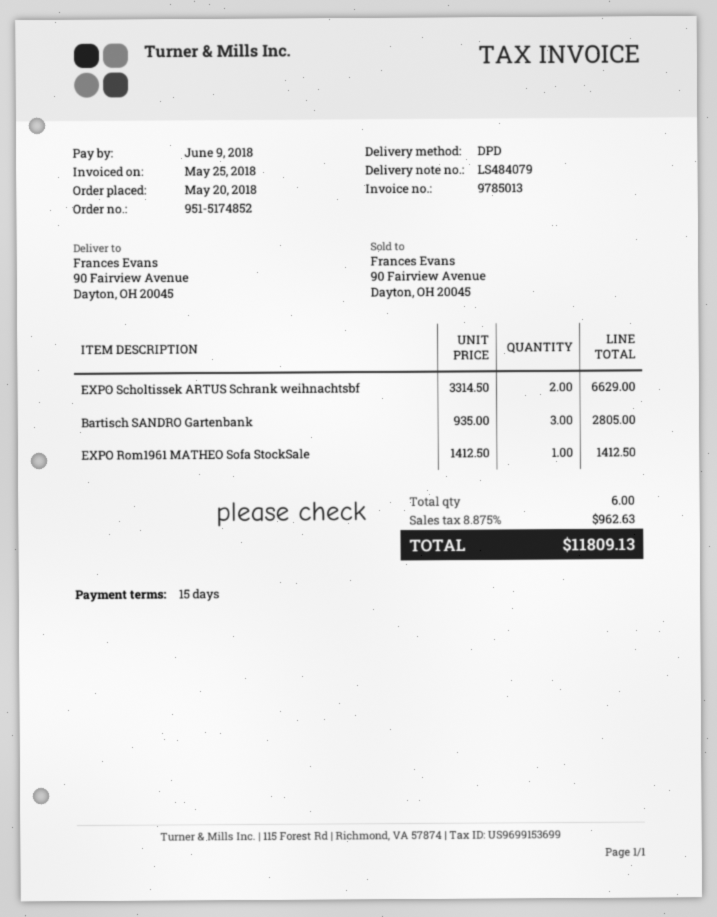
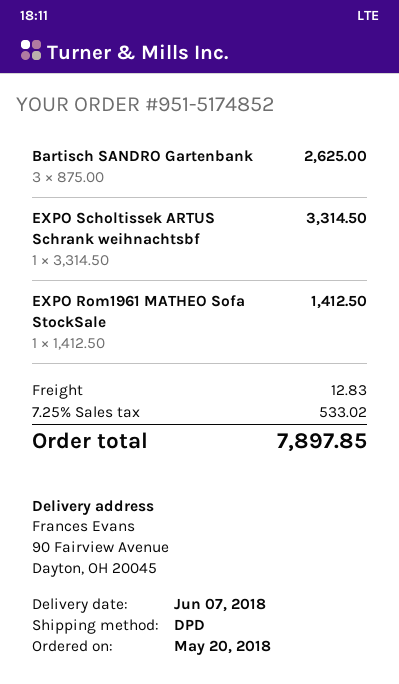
EXPO Scholtissek ARTUS Schrank weihnachtsbf: 2 x 3314.50 = 6629.00 -> 1 x 3314.50 = 3314.50
Bartisch SANDRO Gartenbank: 3 x 935.00 = 2805.00 -> 3 x 875.00 = 2625.00
shipping: none -> 12.83
tax: 8.875% = 962.63 -> 7.25% = 533.02
total: 11809.13 -> 7897.85

